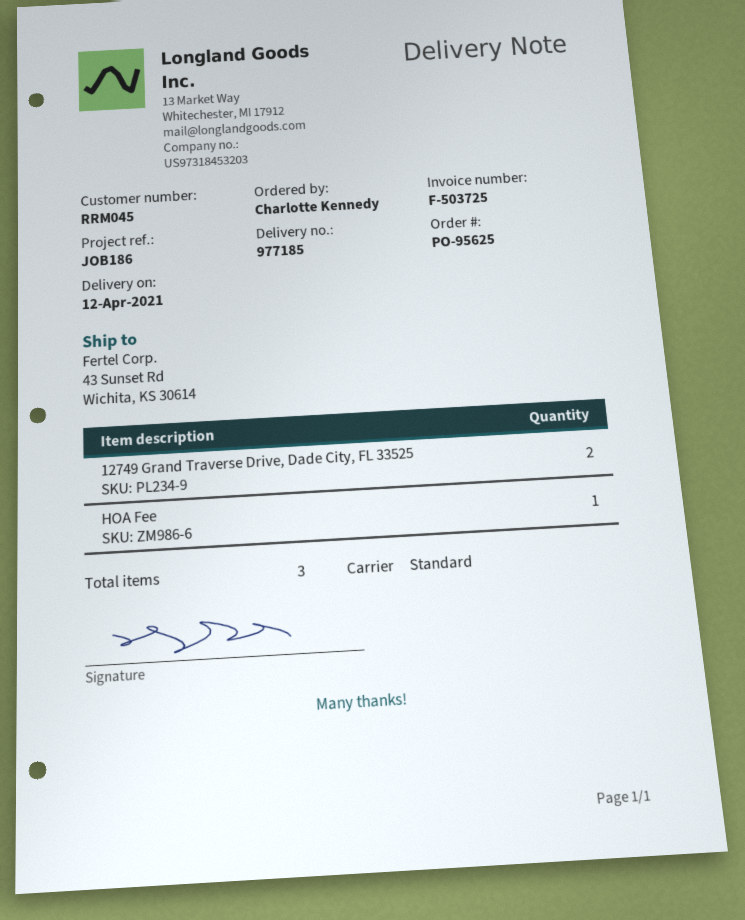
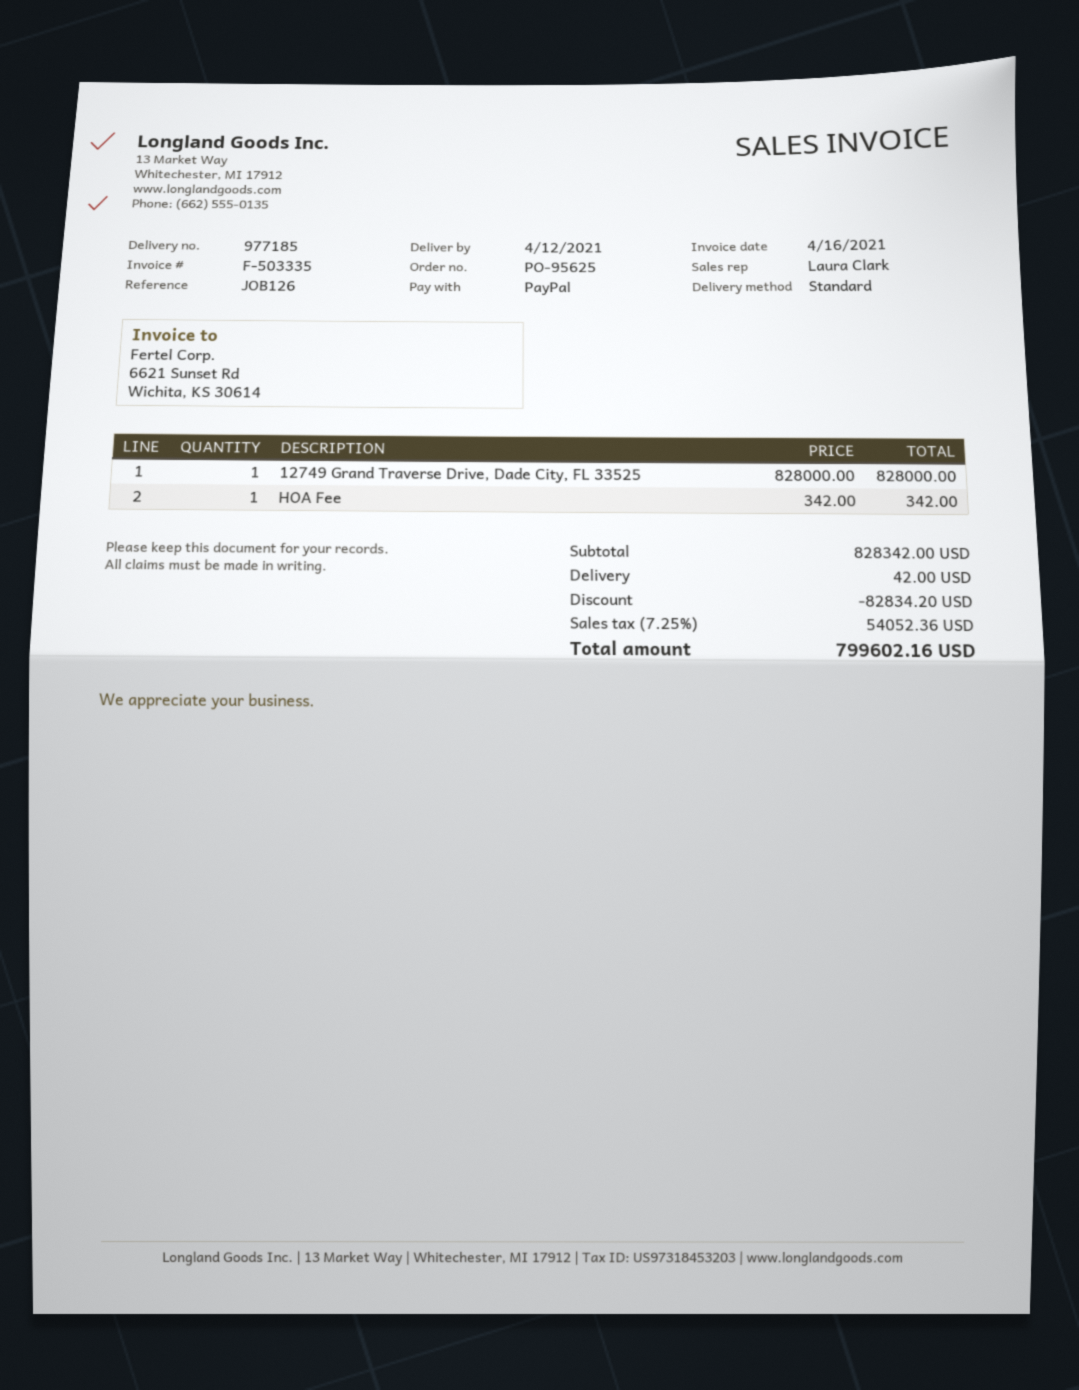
invoice number: F-503725 -> F-503335
reference: JOB186 -> JOB126
12749 Grand Traverse Drive, Dade City, FL 33525: 2 -> 1

